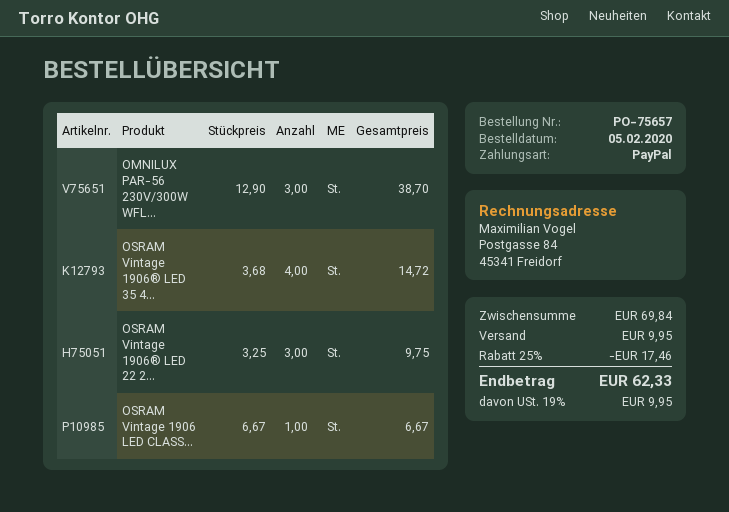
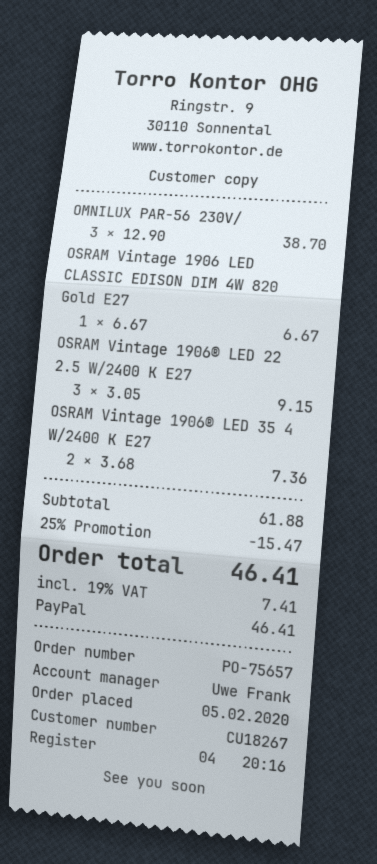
OSRAM Vintage 1906® LED 35 4...: 4 x 3.68 = 14.72 -> 2 x 3.68 = 7.36
OSRAM Vintage 1906® LED 22 2...: 3 x 3.25 = 9.75 -> 3 x 3.05 = 9.15
subtotal: 69.84 -> 61.88
discount: 25% = 17.46 -> 25% = 15.47
shipping: 9.95 -> none
tax: 19% = 9.95 -> 19% = 7.41
total: 62.33 -> 46.41

